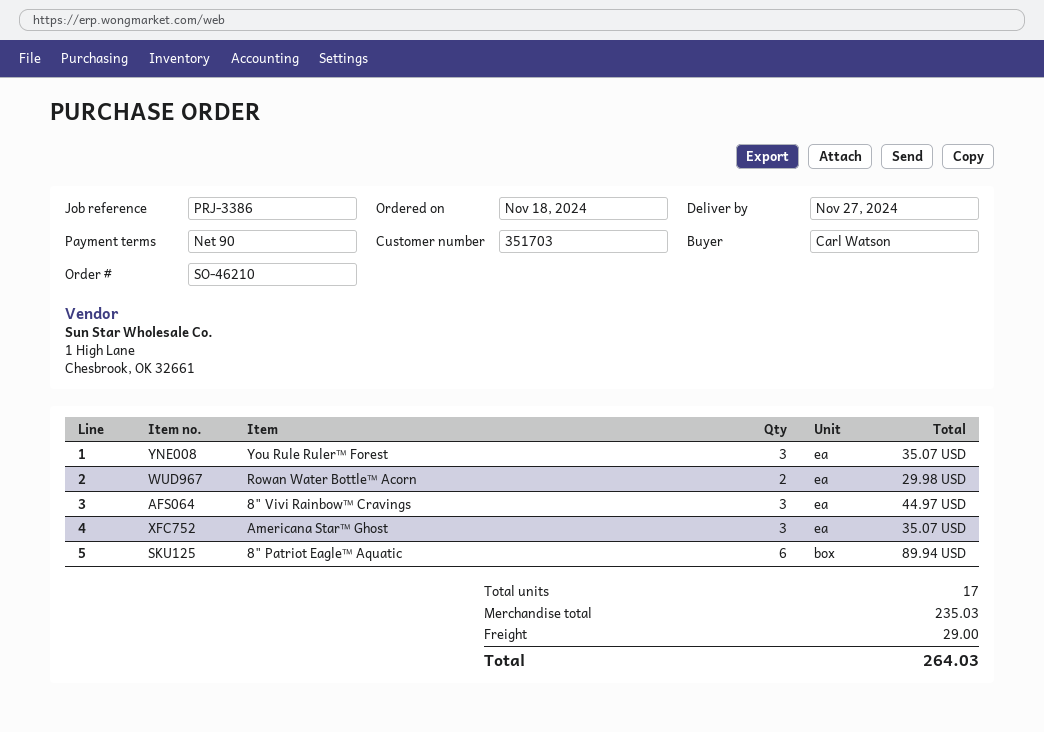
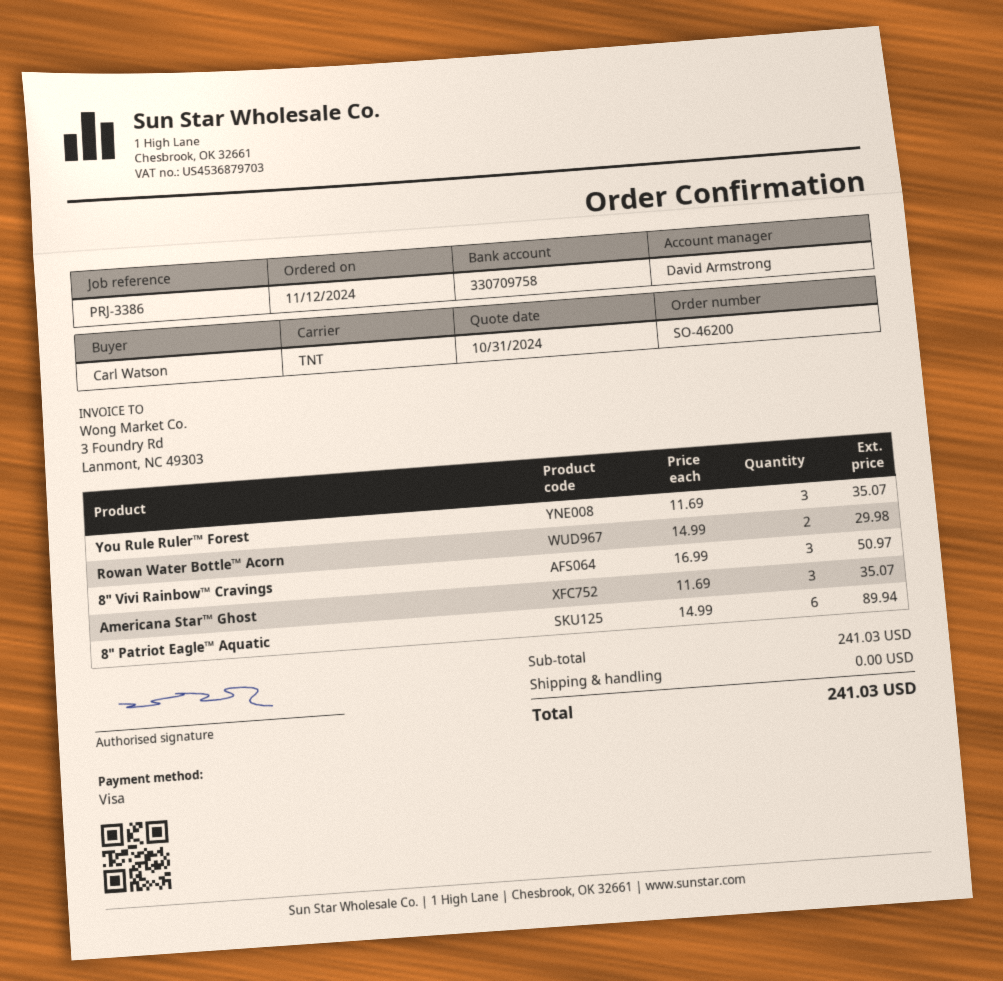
order number: SO-46210 -> SO-46200
order date: 2024-11-18 -> 2024-11-12
8" Vivi Rainbow™ Cravings: 3 for 44.97 -> 3 for 50.97
subtotal: 235.03 -> 241.03
shipping: 29.00 -> 0.00
total: 264.03 -> 241.03

